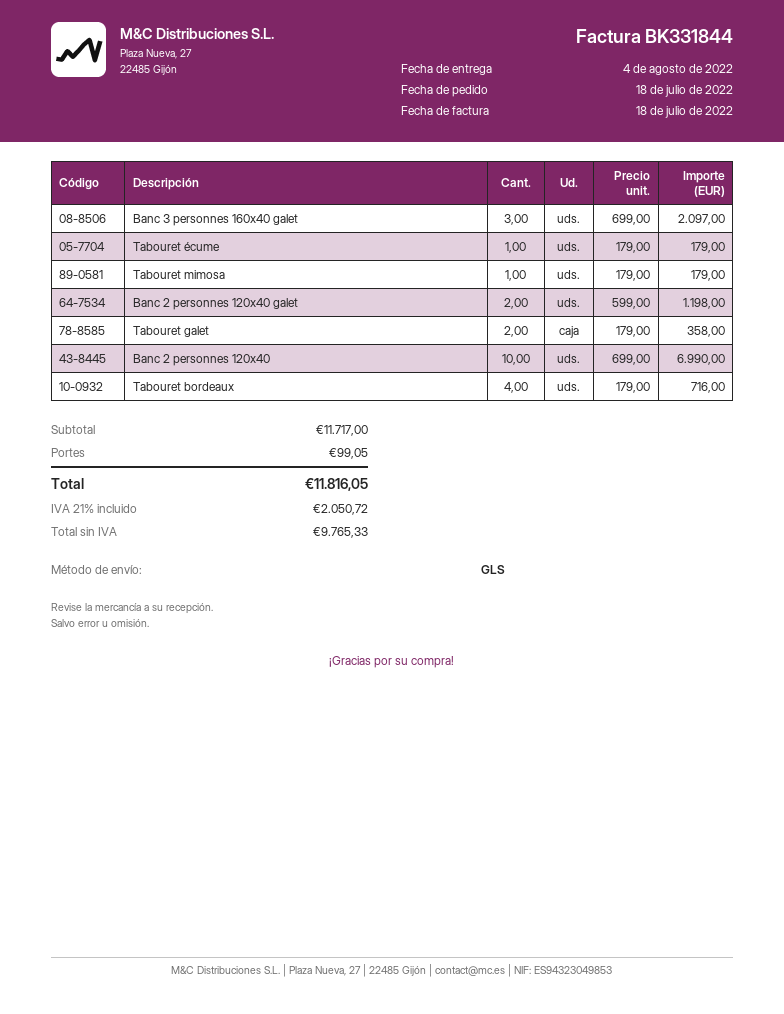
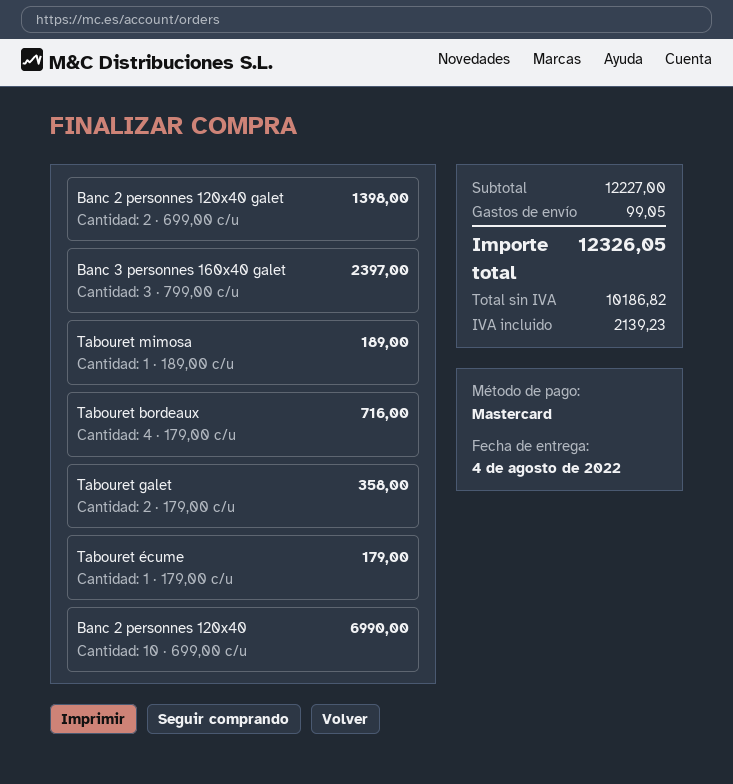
Banc 3 personnes 160x40 galet: 3 x 699.00 = 2097.00 -> 3 x 799.00 = 2397.00
Tabouret mimosa: 1 x 179.00 = 179.00 -> 1 x 189.00 = 189.00
Banc 2 personnes 120x40 galet: 2 x 599.00 = 1198.00 -> 2 x 699.00 = 1398.00
subtotal: 11717.00 -> 12227.00
net: 9765.33 -> 10186.82
tax: 2050.72 -> 2139.23
total: 11816.05 -> 12326.05

